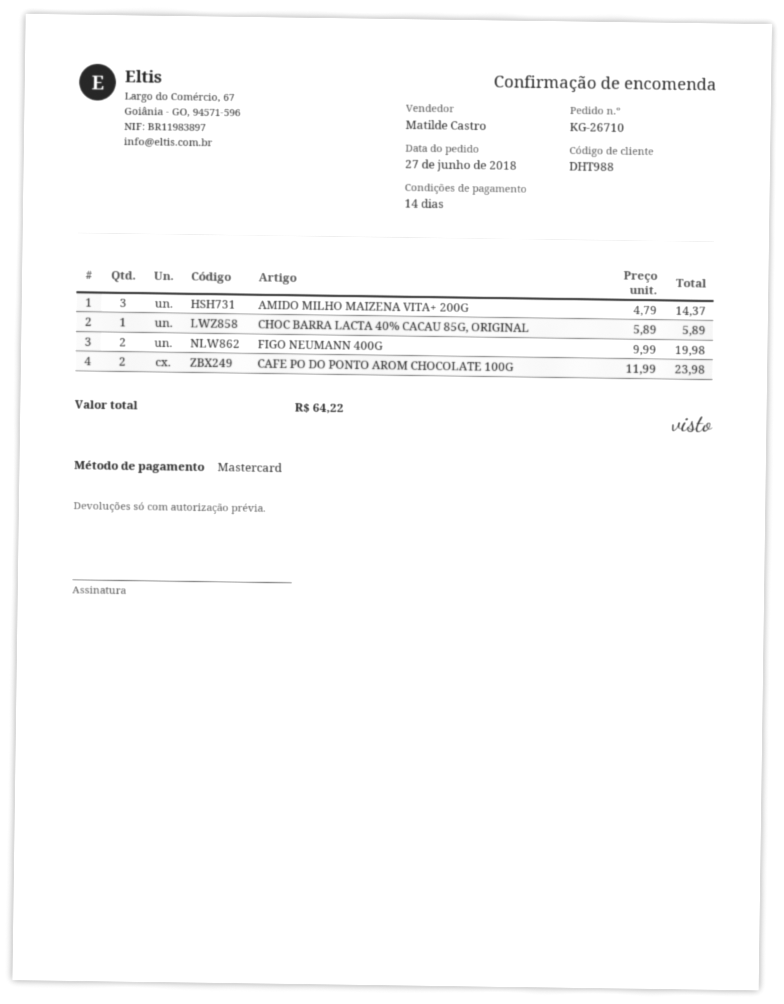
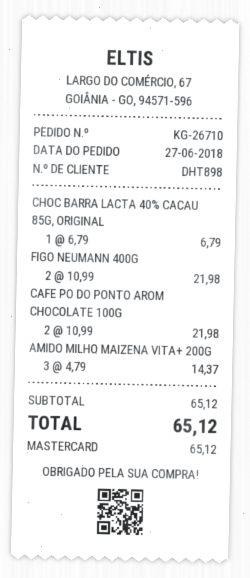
customer number: DHT988 -> DHT898
CHOC BARRA LACTA 40% CACAU 85G, ORIGINAL: 1 x 5.89 = 5.89 -> 1 x 6.79 = 6.79
FIGO NEUMANN 400G: 2 x 9.99 = 19.98 -> 2 x 10.99 = 21.98
CAFE PO DO PONTO AROM CHOCOLATE 100G: 2 x 11.99 = 23.98 -> 2 x 10.99 = 21.98
total: 64.22 -> 65.12

